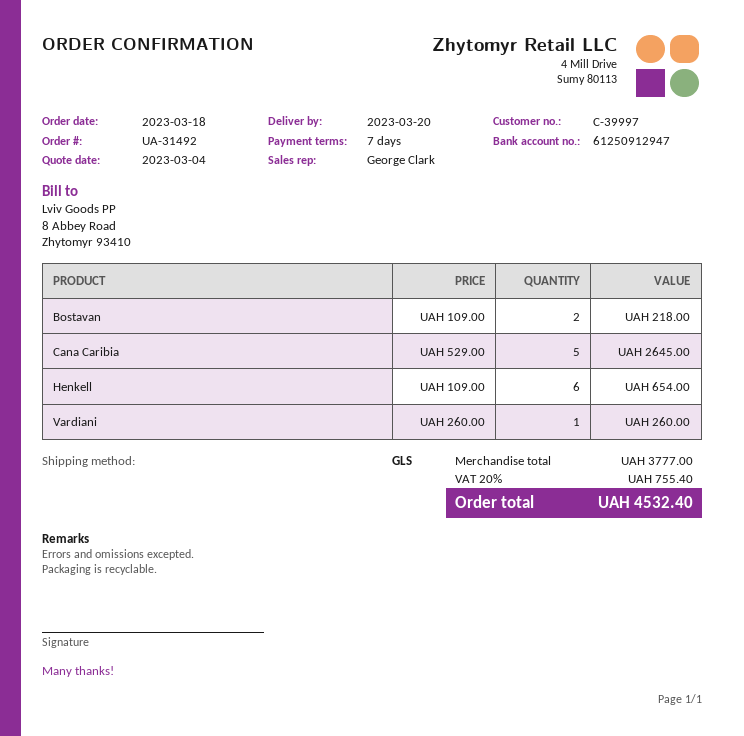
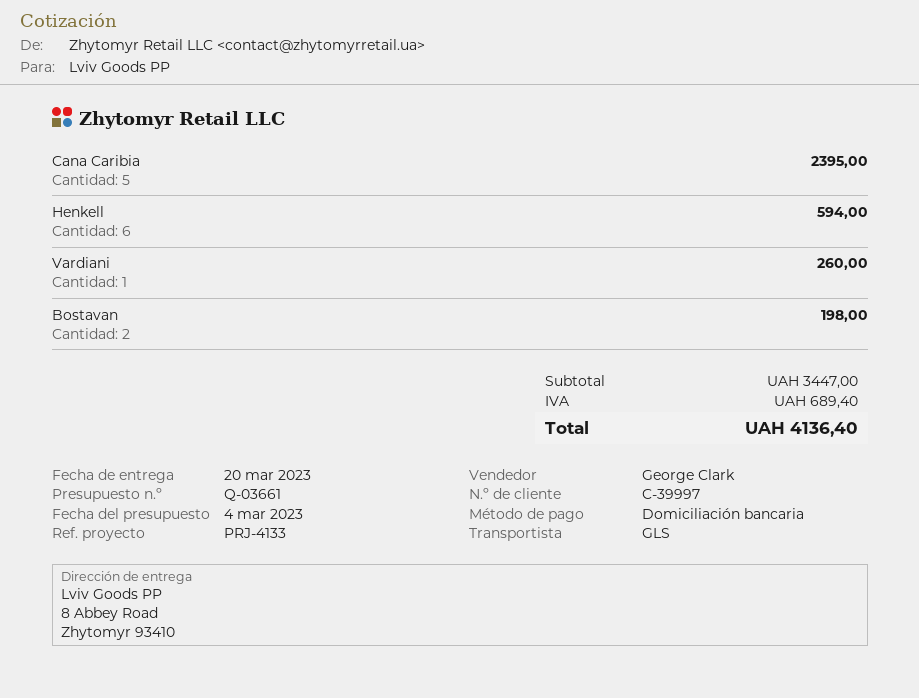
Bostavan: 2 for 218.00 -> 2 for 198.00
Cana Caribia: 5 for 2645.00 -> 5 for 2395.00
Henkell: 6 for 654.00 -> 6 for 594.00
subtotal: 3777.00 -> 3447.00
tax: 755.40 -> 689.40
total: 4532.40 -> 4136.40

